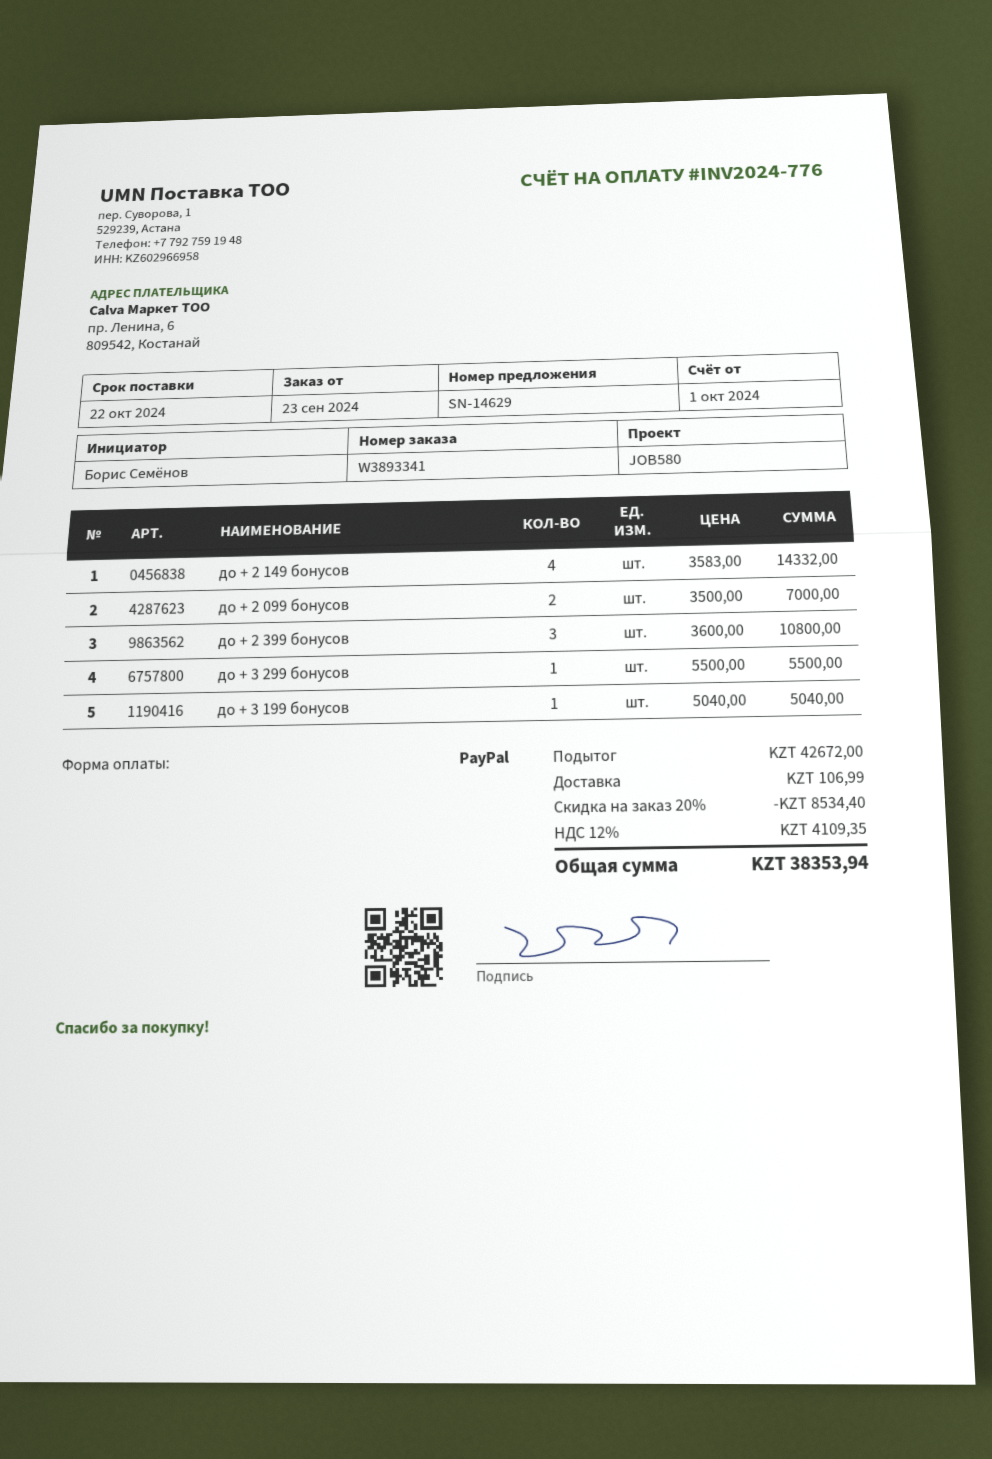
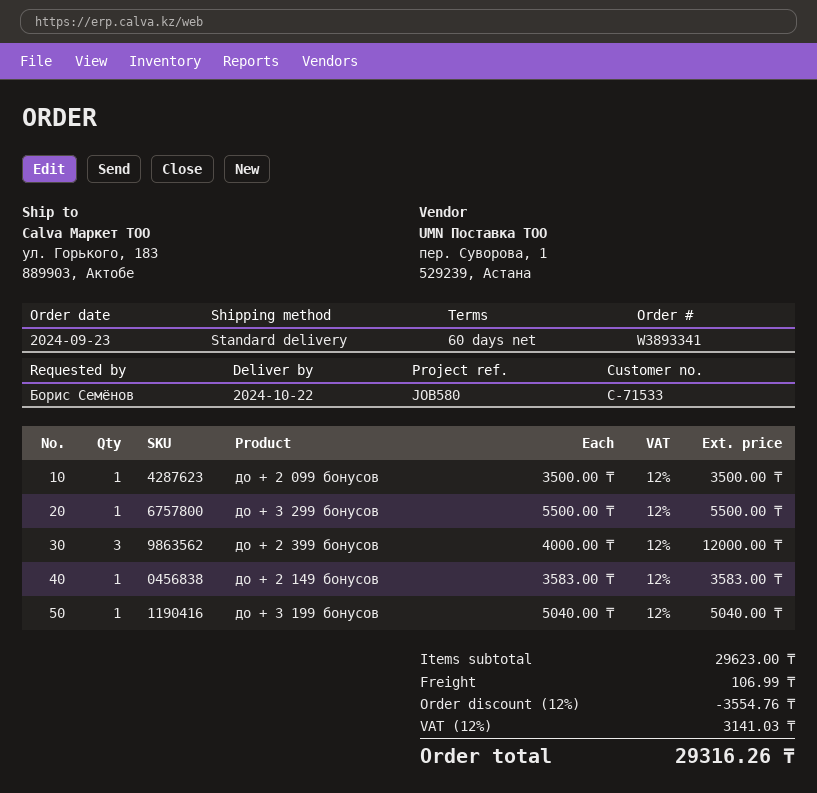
до + 2 149 бонусов: 4 x 3583.00 = 14332.00 -> 1 x 3583.00 = 3583.00
до + 2 099 бонусов: 2 x 3500.00 = 7000.00 -> 1 x 3500.00 = 3500.00
до + 2 399 бонусов: 3 x 3600.00 = 10800.00 -> 3 x 4000.00 = 12000.00
subtotal: 42672.00 -> 29623.00
discount: 20% = 8534.40 -> 12% = 3554.76
tax: 12% = 4109.35 -> 12% = 3141.03
total: 38353.94 -> 29316.26

